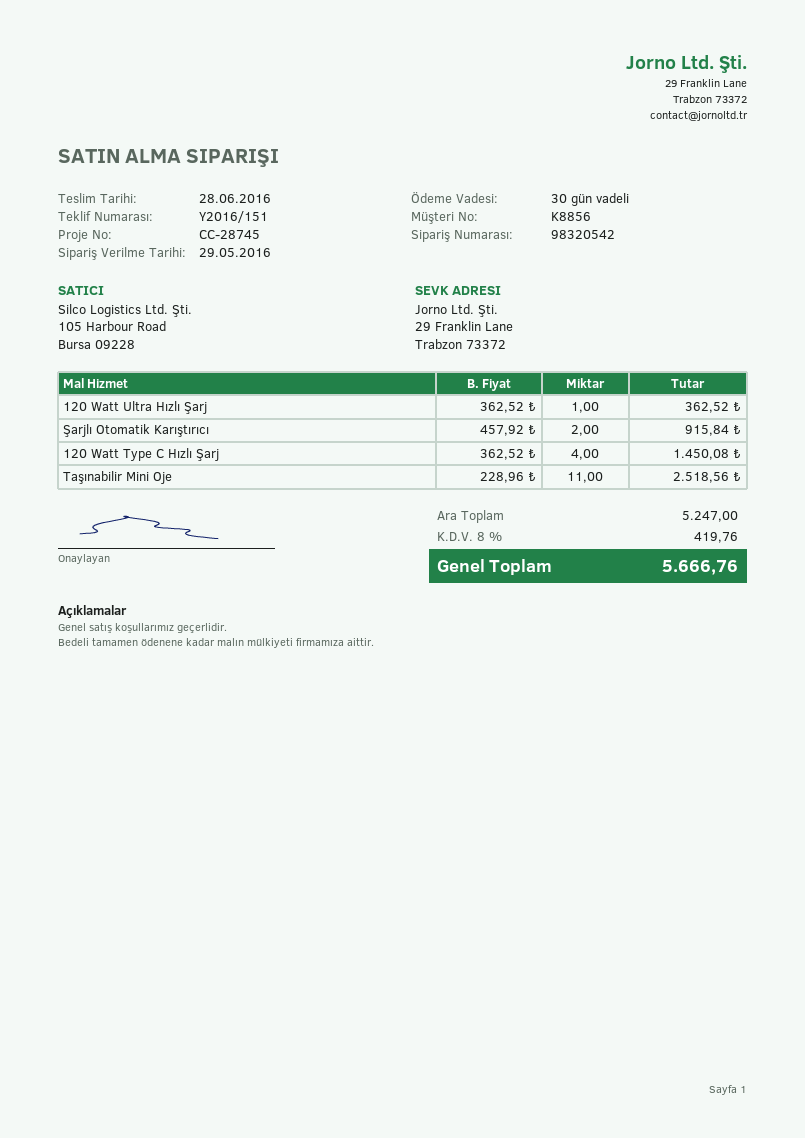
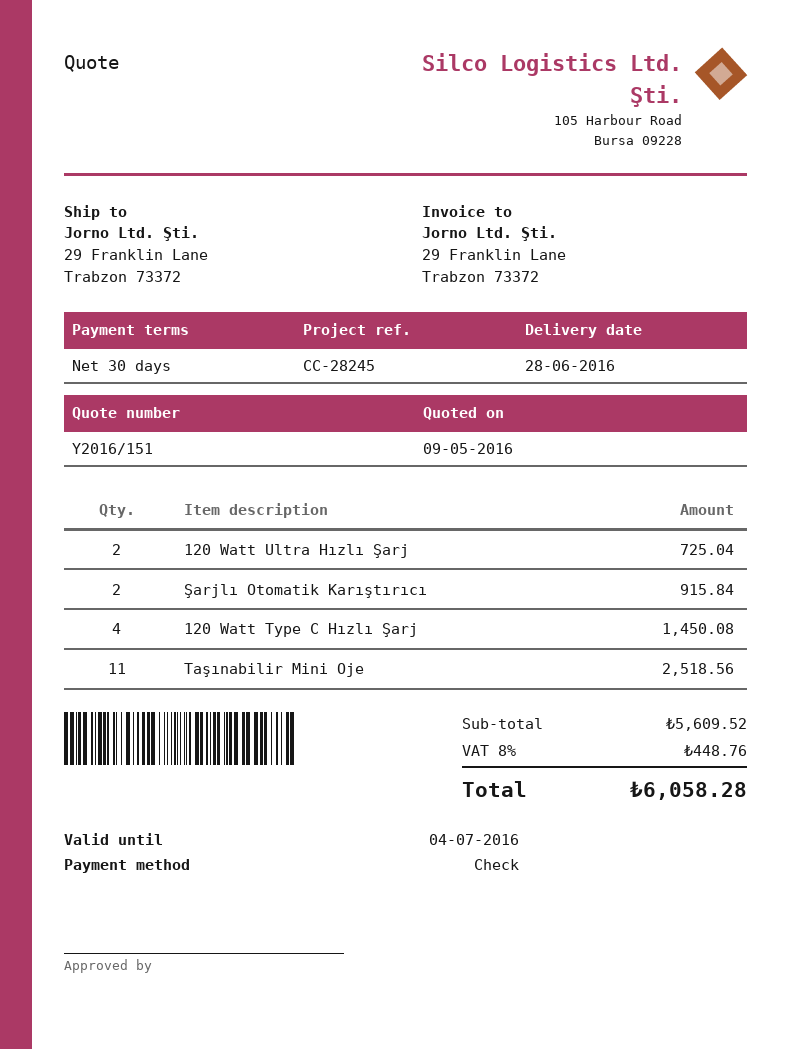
reference: CC-28745 -> CC-28245
120 Watt Ultra Hızlı Şarj: 1 for 362.52 -> 2 for 725.04
subtotal: 5247.00 -> 5609.52
tax: 8% = 419.76 -> 8% = 448.76
total: 5666.76 -> 6058.28

